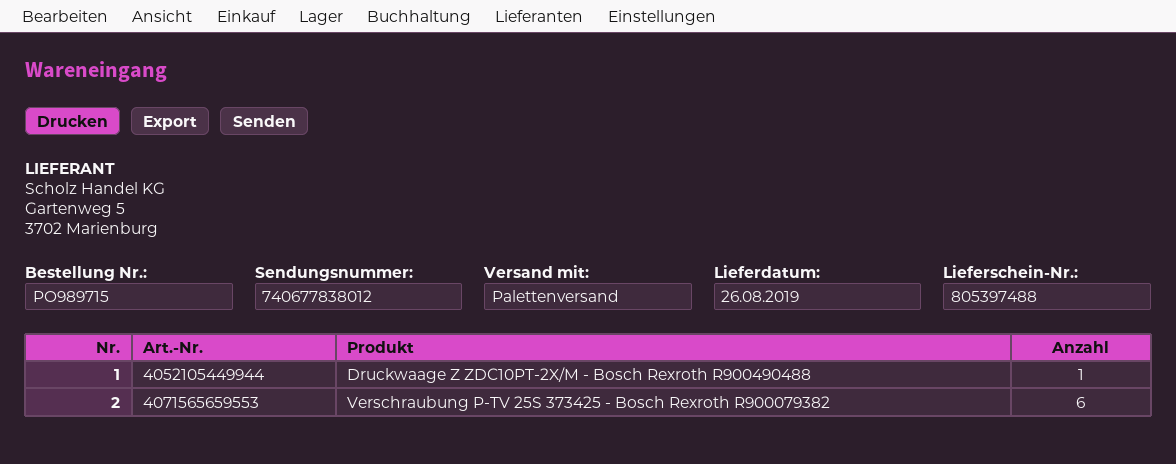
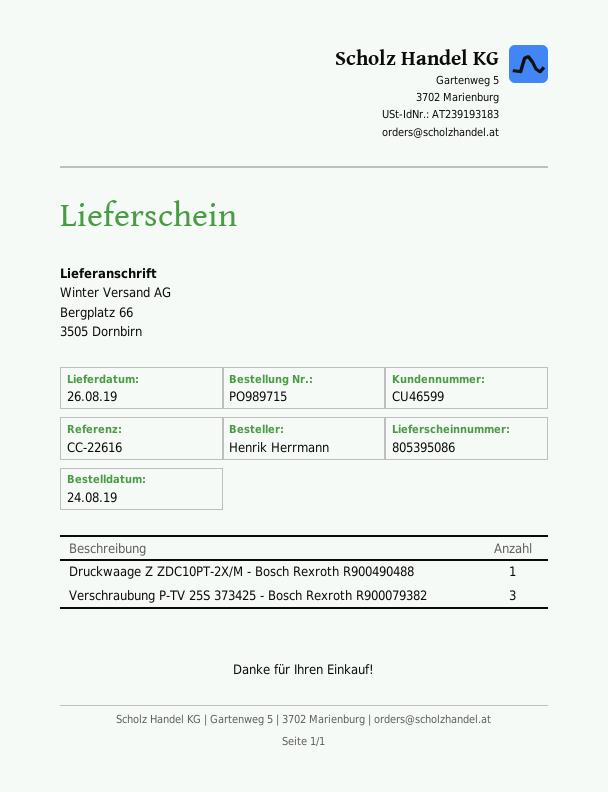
delivery note number: 805397488 -> 805395086
Verschraubung P-TV 25S 373425 - Bosch Rexroth R900079382: 6 -> 3

